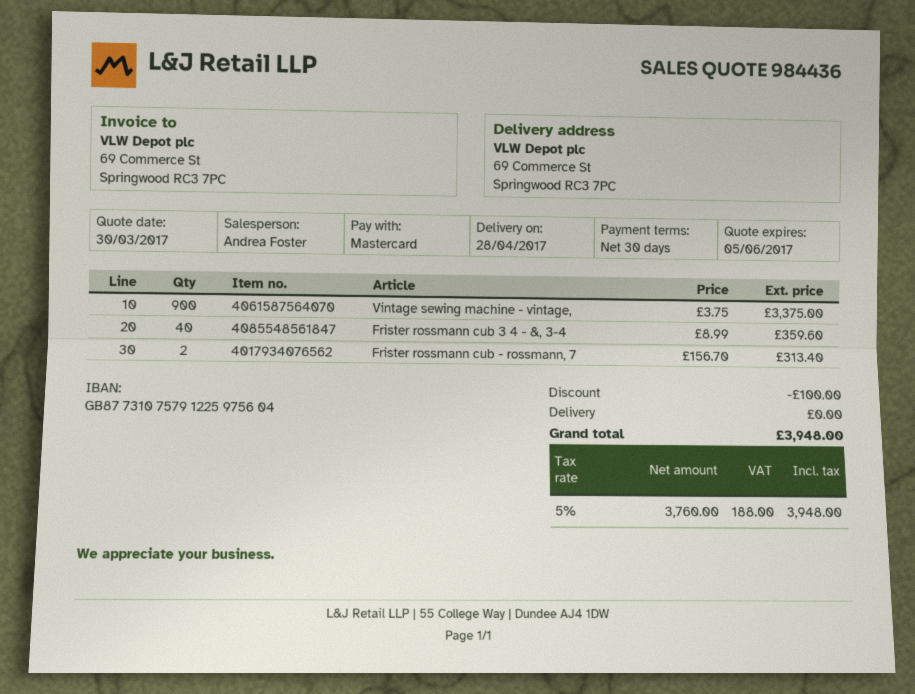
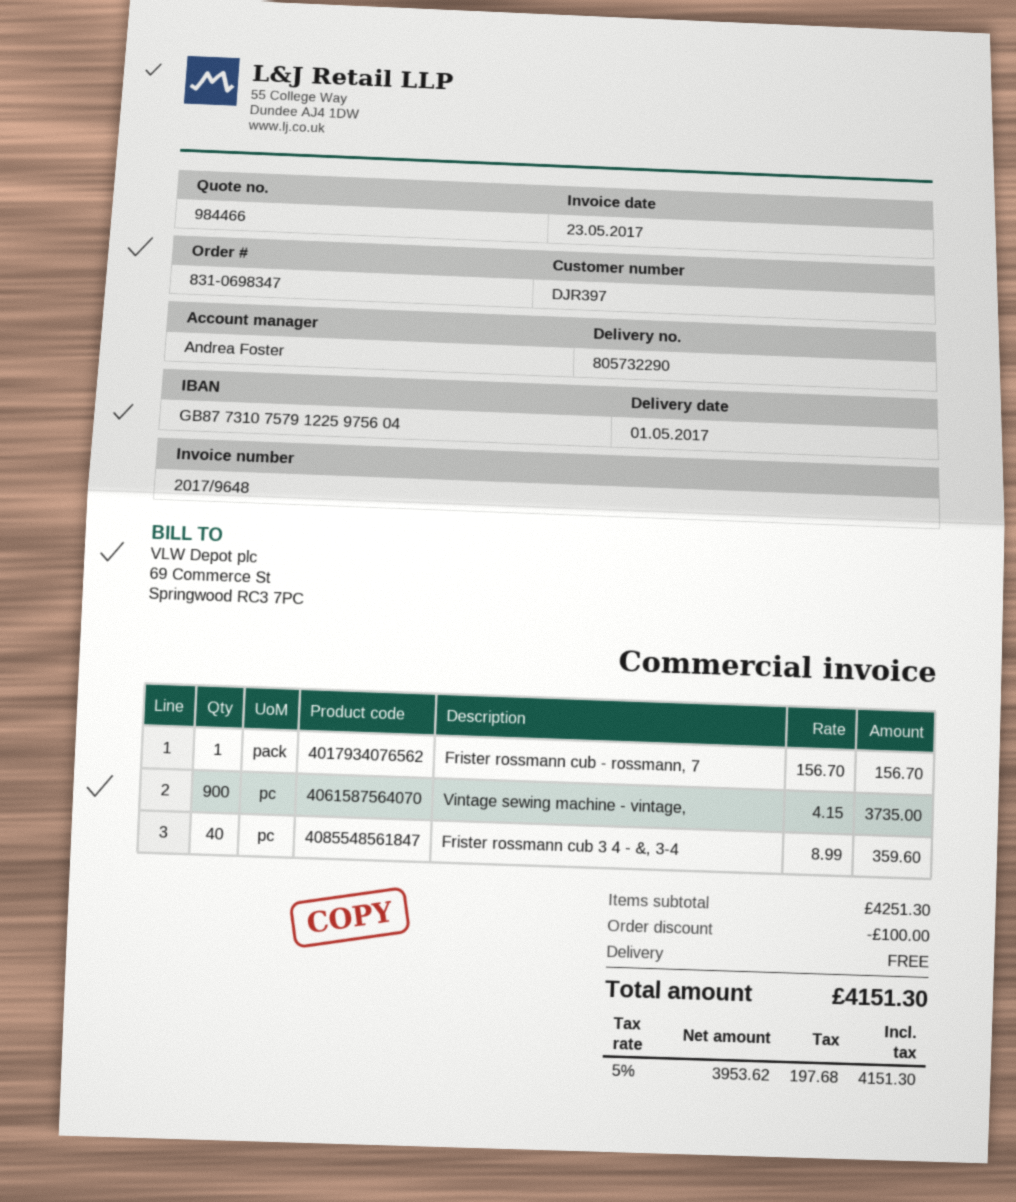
quote number: 984436 -> 984466
delivery date: 2017-04-28 -> 2017-05-01
Vintage sewing machine - vintage,: 900 x 3.75 = 3375.00 -> 900 x 4.15 = 3735.00
Frister rossmann cub - rossmann, 7: 2 x 156.70 = 313.40 -> 1 x 156.70 = 156.70
net: 3760.00 -> 3953.62
tax: 5% = 188.00 -> 5% = 197.68
total: 3948.00 -> 4151.30

